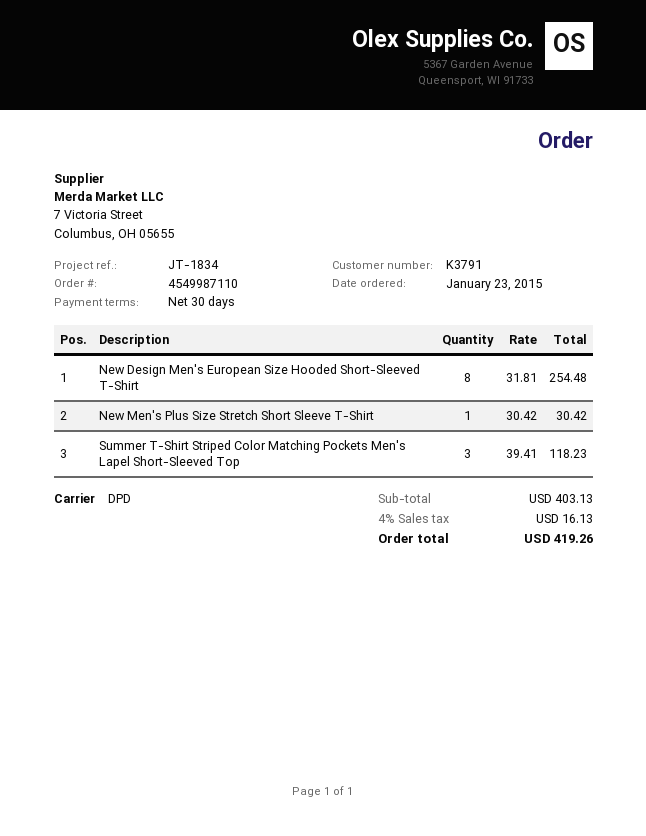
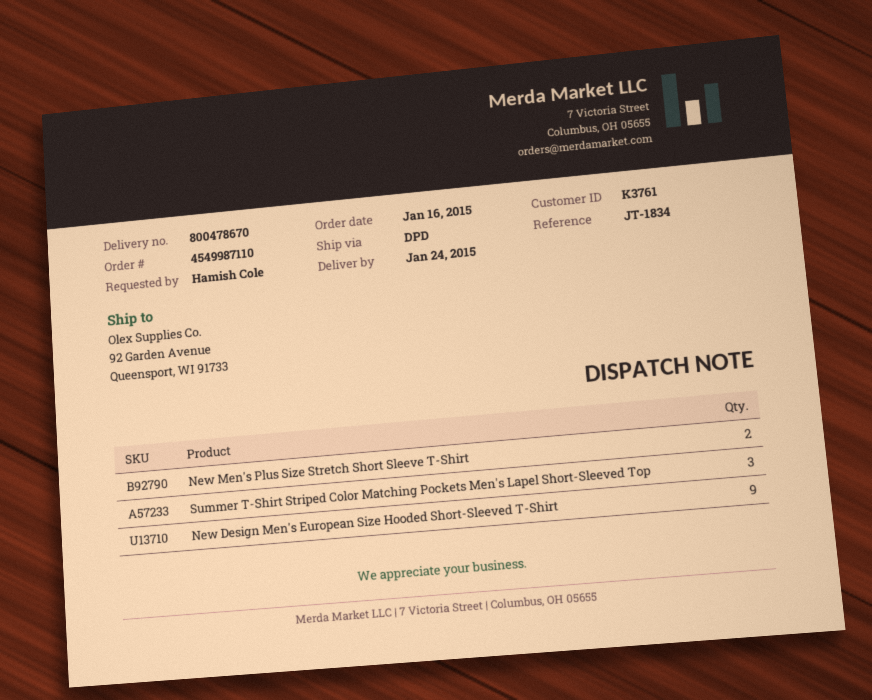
order date: 2015-01-23 -> 2015-01-16
customer number: K3791 -> K3761
New Design Men's European Size Hooded Short-Sleeved T-Shirt: 8 -> 9
New Men's Plus Size Stretch Short Sleeve T-Shirt: 1 -> 2

